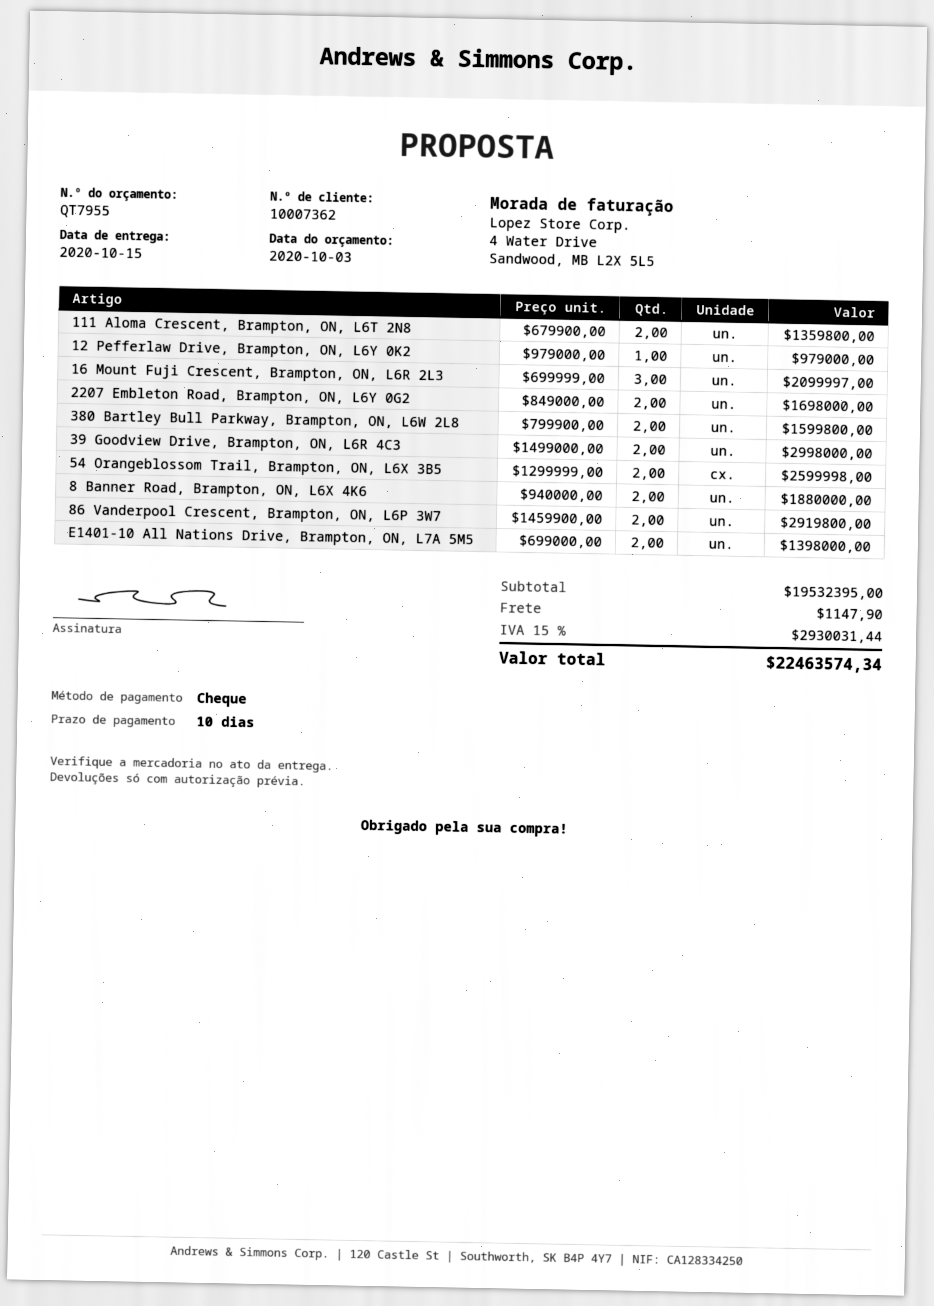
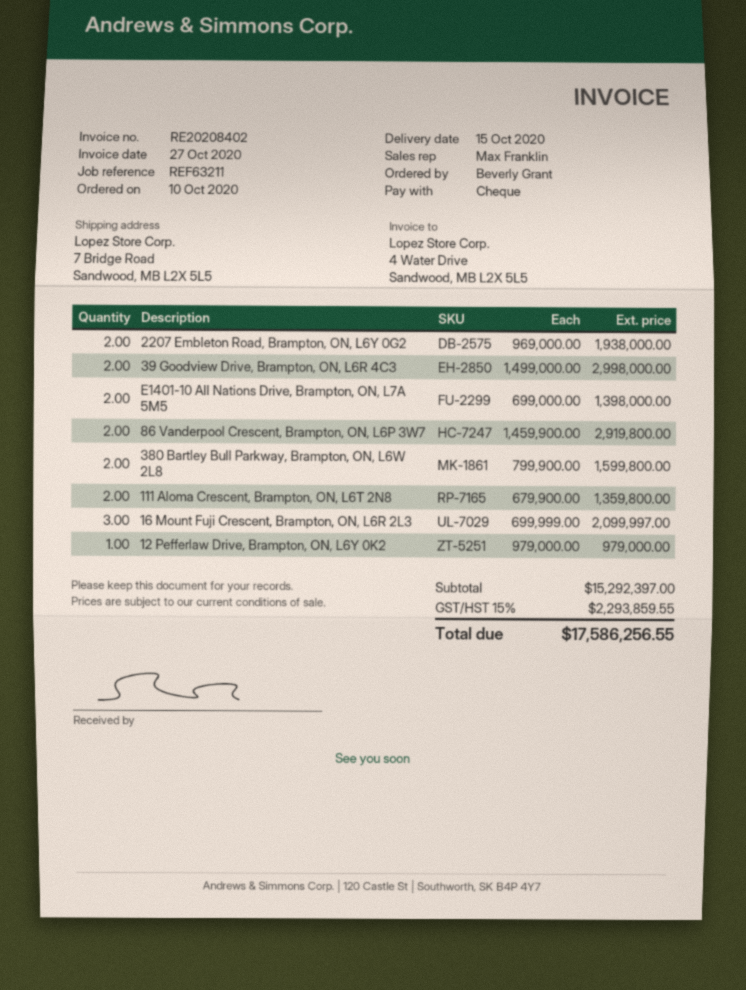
2207 Embleton Road, Brampton, ON, L6Y 0G2: 2 x 849000.00 = 1698000.00 -> 2 x 969000.00 = 1938000.00
54 Orangeblossom Trail, Brampton, ON, L6X 3B5: 2 x 1299999.00 = 2599998.00 -> none
8 Banner Road, Brampton, ON, L6X 4K6: 2 x 940000.00 = 1880000.00 -> none
subtotal: 19532395.00 -> 15292397.00
shipping: 1147.90 -> none
tax: 15% = 2930031.44 -> 15% = 2293859.55
total: 22463574.34 -> 17586256.55

